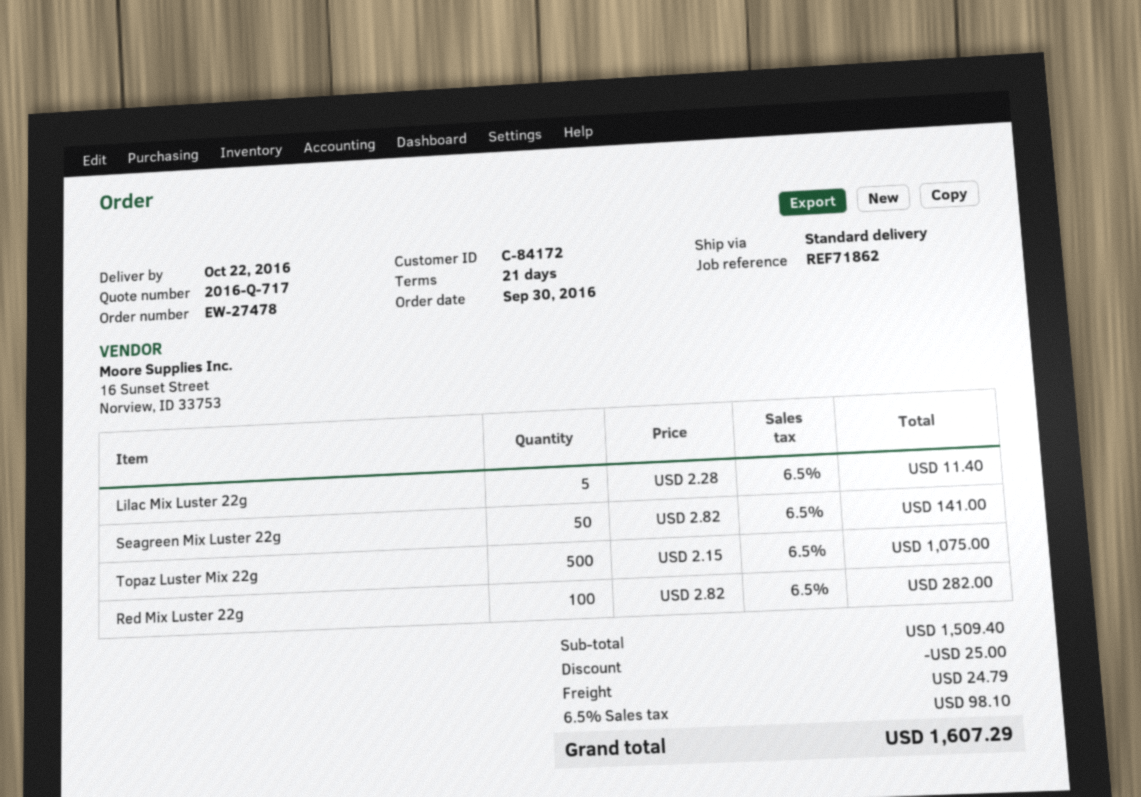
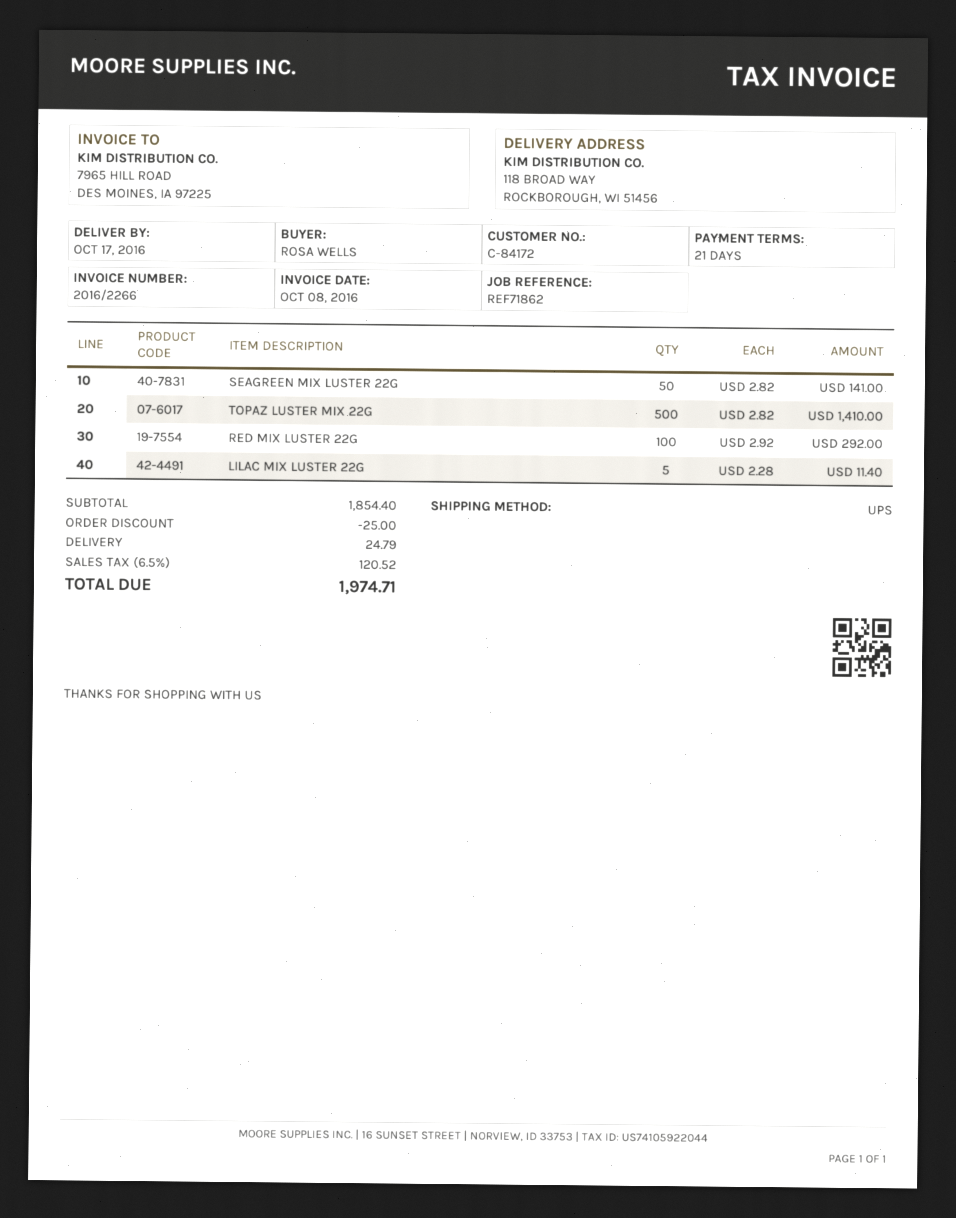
delivery date: 2016-10-22 -> 2016-10-17
shipping method: standard -> UPS
Topaz Luster Mix 22g: 500 x 2.15 = 1075.00 -> 500 x 2.82 = 1410.00
Red Mix Luster 22g: 100 x 2.82 = 282.00 -> 100 x 2.92 = 292.00
subtotal: 1509.40 -> 1854.40
tax: 6.5% = 98.10 -> 6.5% = 120.52
total: 1607.29 -> 1974.71

